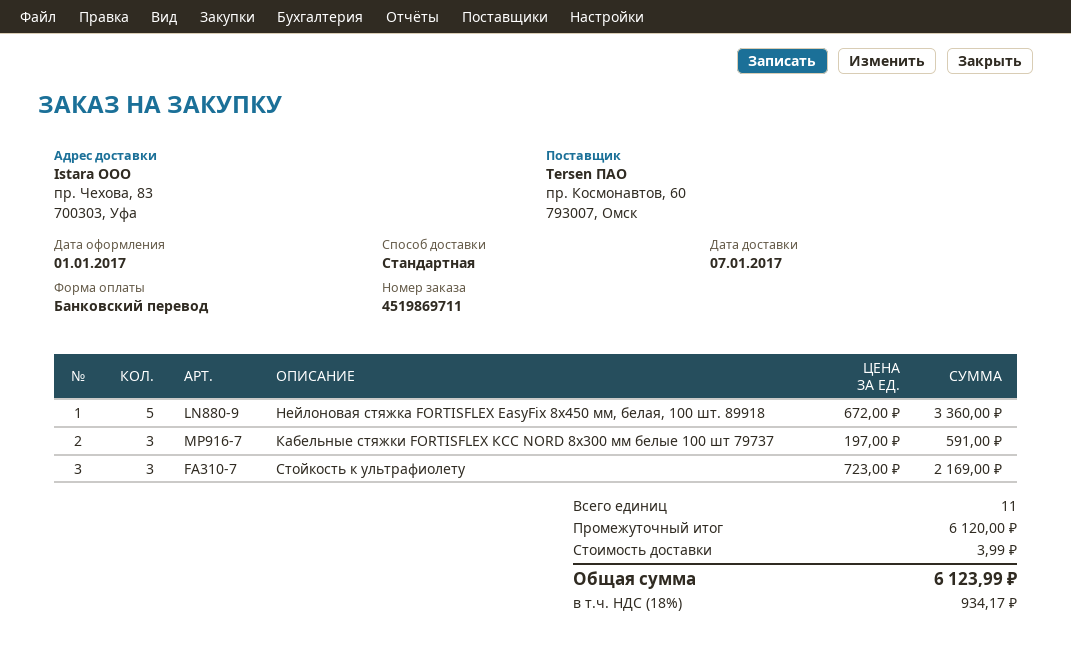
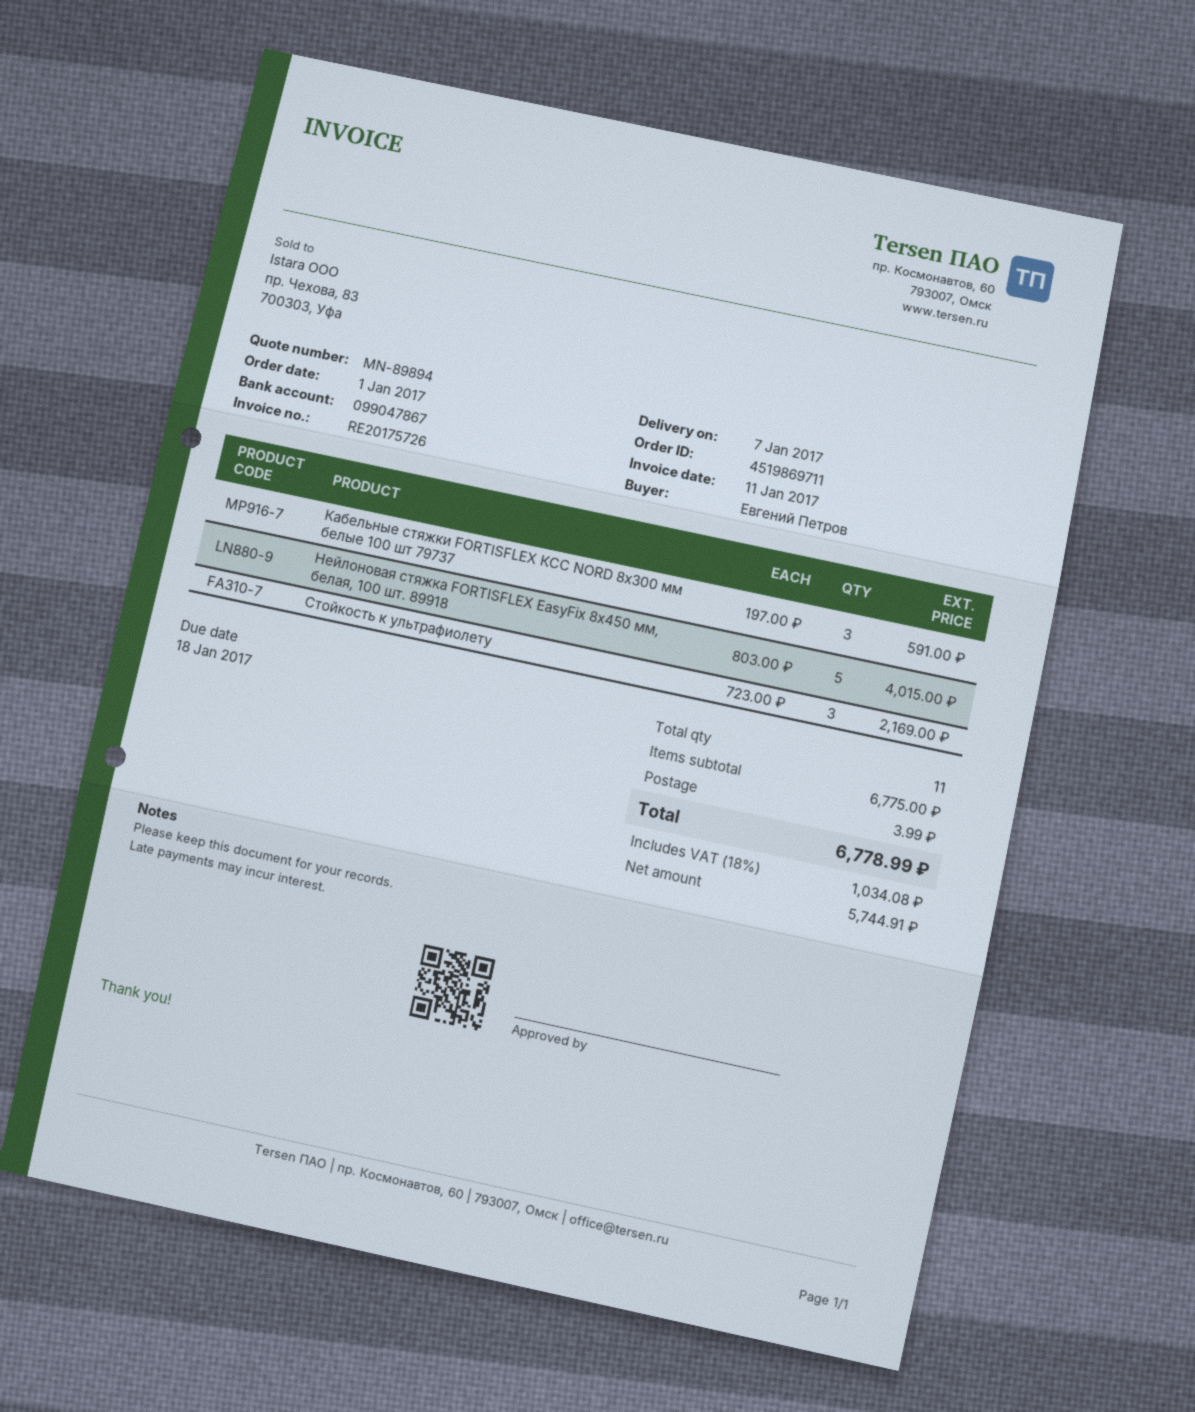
Нейлоновая стяжка FORTISFLEX EasyFix 8x450 мм, белая, 100 шт. 89918: 5 x 672.00 = 3360.00 -> 5 x 803.00 = 4015.00
subtotal: 6120.00 -> 6775.00
tax: 18% = 934.17 -> 18% = 1034.08
total: 6123.99 -> 6778.99

